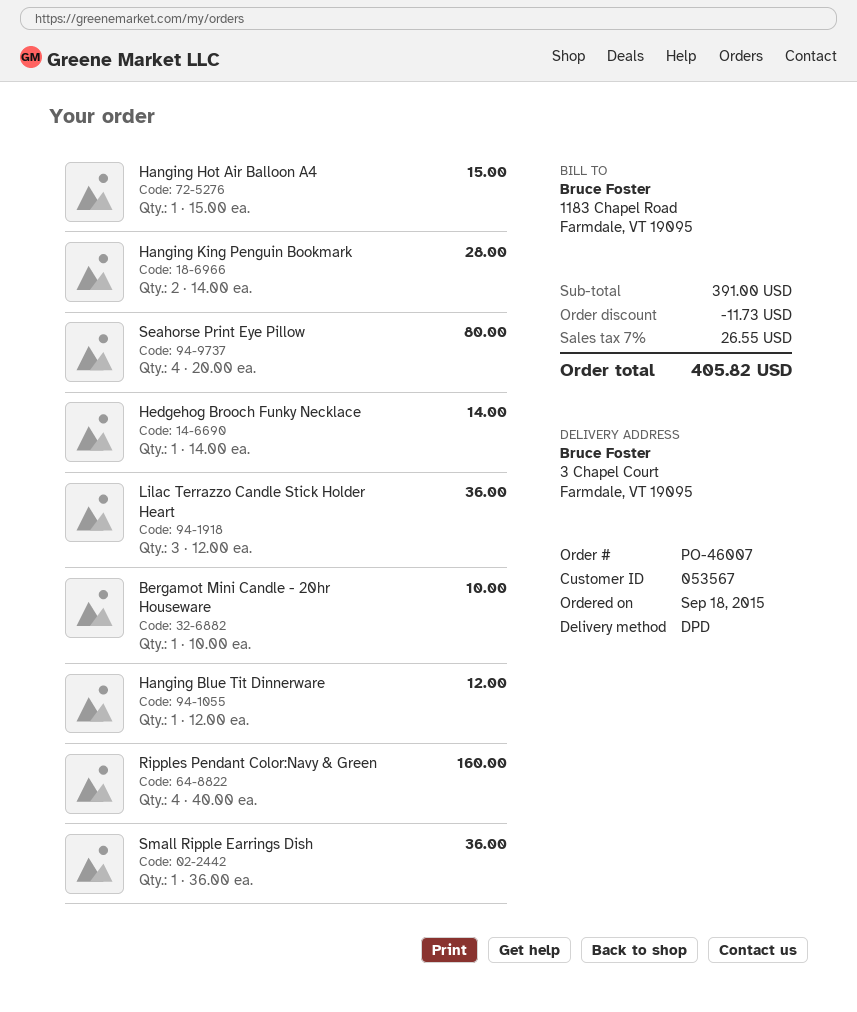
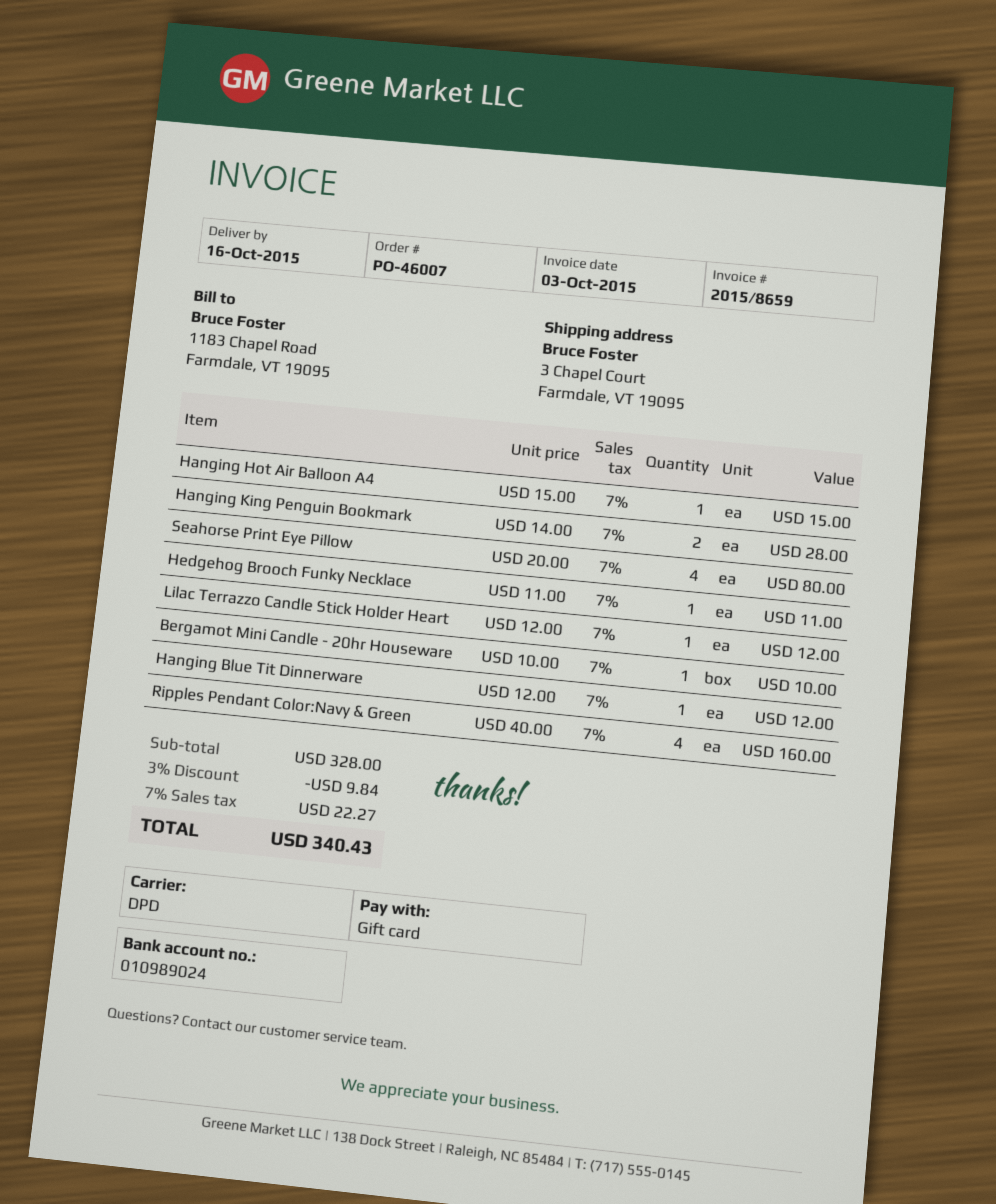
Hedgehog Brooch Funky Necklace: 1 x 14.00 = 14.00 -> 1 x 11.00 = 11.00
Lilac Terrazzo Candle Stick Holder Heart: 3 x 12.00 = 36.00 -> 1 x 12.00 = 12.00
Small Ripple Earrings Dish: 1 x 36.00 = 36.00 -> none
subtotal: 391.00 -> 328.00
discount: 11.73 -> 9.84
tax: 7% = 26.55 -> 7% = 22.27
total: 405.82 -> 340.43

